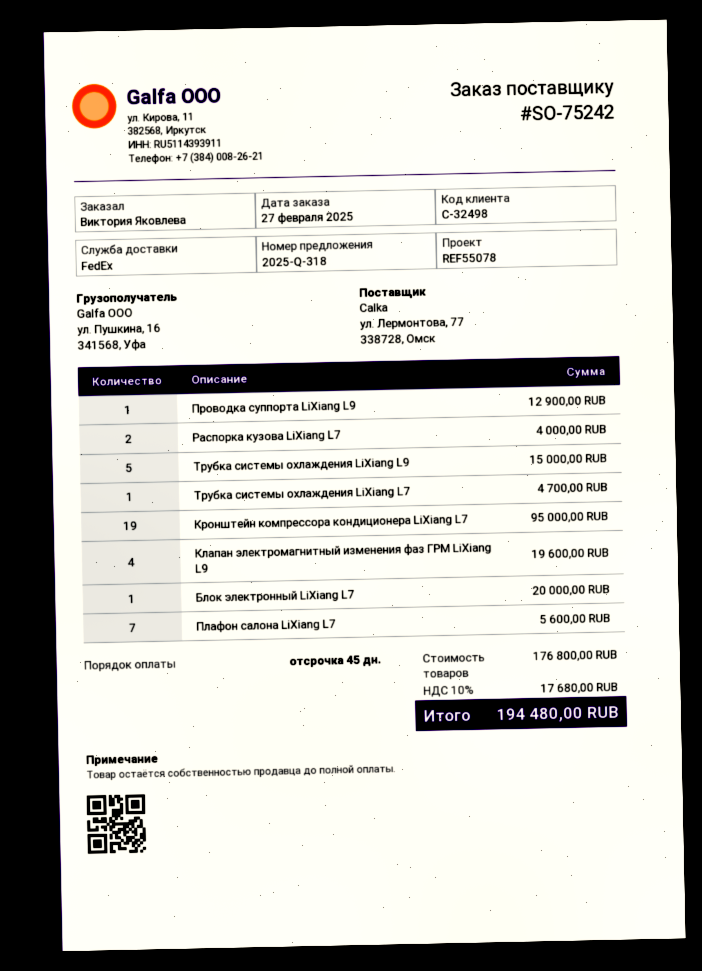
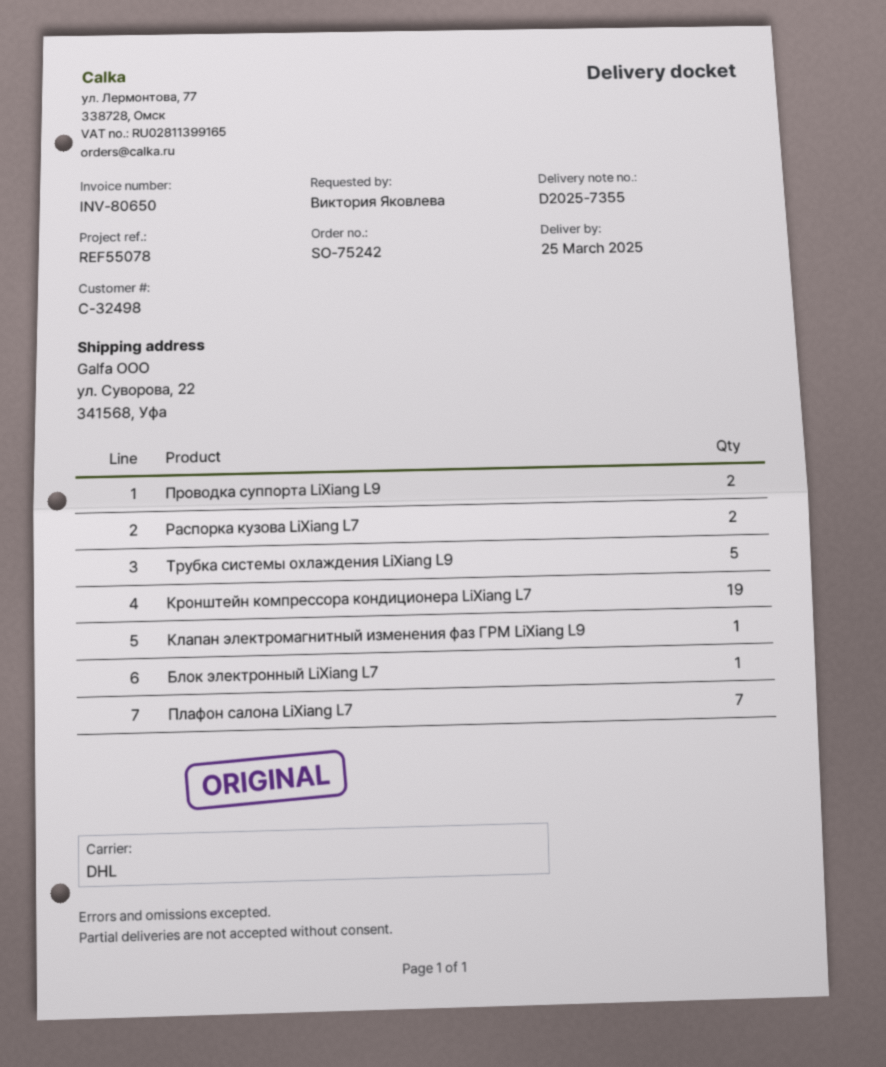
shipping method: FedEx -> DHL
ship to: ул. Пушкина, 16, 341568, Уфа -> ул. Суворова, 22, 341568, Уфа
Проводка суппорта LiXiang L9: 1 -> 2
Трубка системы охлаждения LiXiang L7: 1 -> none
Клапан электромагнитный изменения фаз ГРМ LiXiang L9: 4 -> 1

